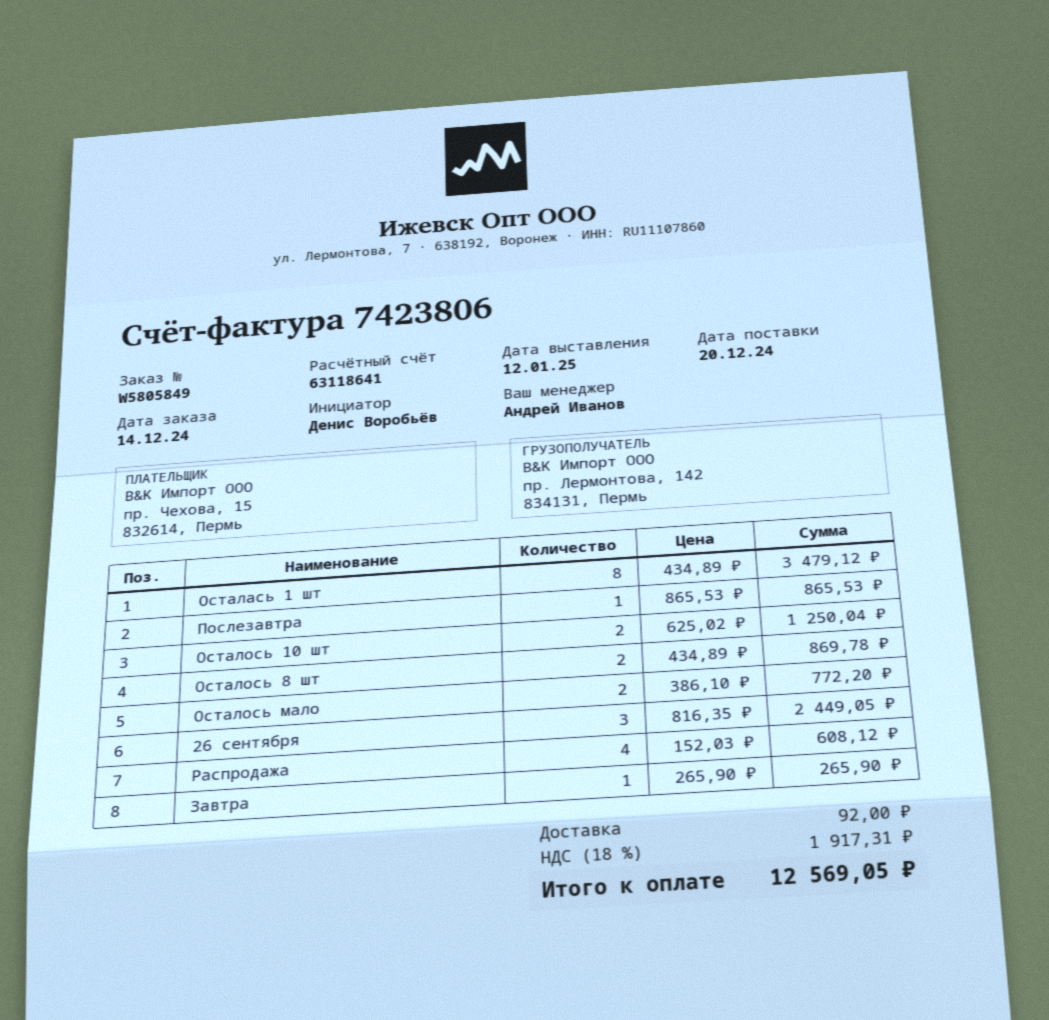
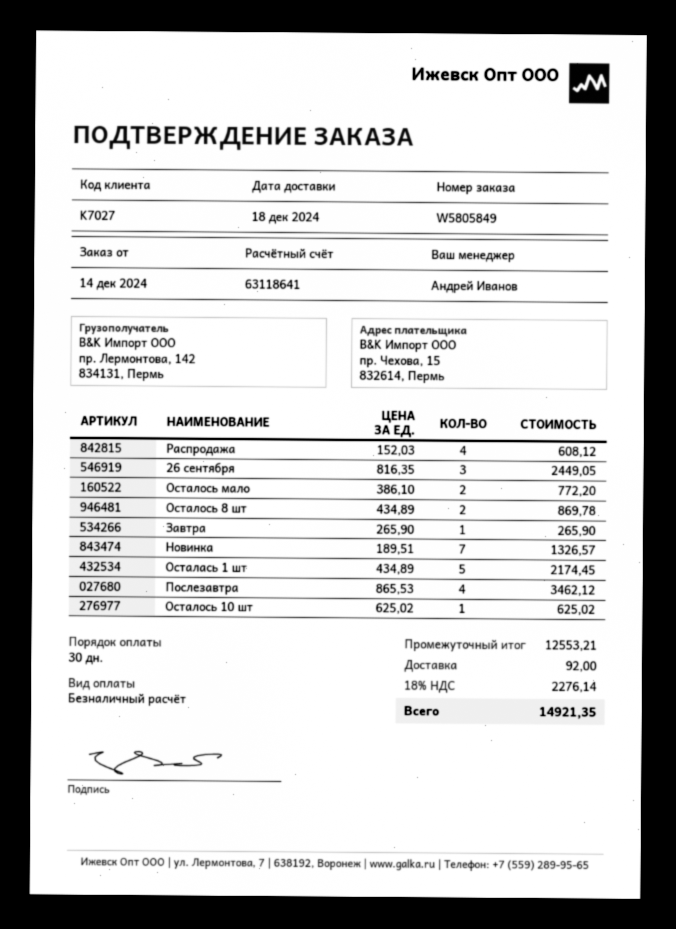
delivery date: 2024-12-20 -> 2024-12-18
Осталась 1 шт: 8 x 434.89 = 3479.12 -> 5 x 434.89 = 2174.45
Послезавтра: 1 x 865.53 = 865.53 -> 4 x 865.53 = 3462.12
Осталось 10 шт: 2 x 625.02 = 1250.04 -> 1 x 625.02 = 625.02
Новинка: none -> 7 x 189.51 = 1326.57
tax: 18% = 1917.31 -> 18% = 2276.14
total: 12569.05 -> 14921.35

